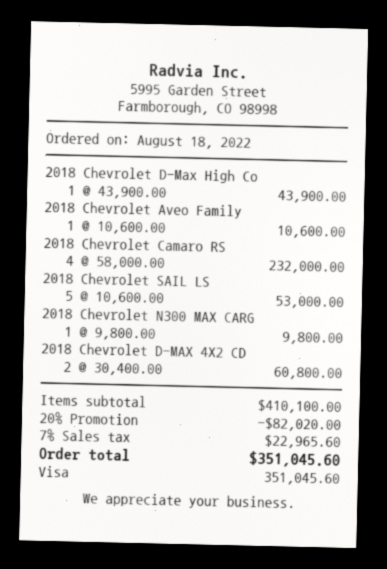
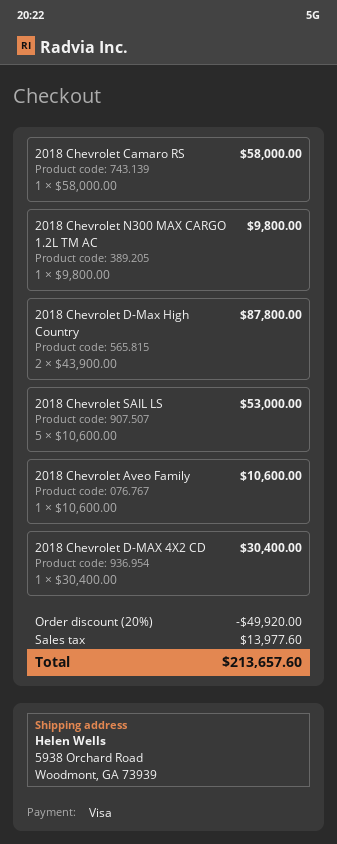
2018 Chevrolet D-Max High Co: 1 x 43900.00 = 43900.00 -> 2 x 43900.00 = 87800.00
2018 Chevrolet Camaro RS: 4 x 58000.00 = 232000.00 -> 1 x 58000.00 = 58000.00
2018 Chevrolet D-MAX 4X2 CD: 2 x 30400.00 = 60800.00 -> 1 x 30400.00 = 30400.00
discount: 20% = 82020.00 -> 20% = 49920.00
tax: 22965.60 -> 13977.60
total: 351045.60 -> 213657.60

